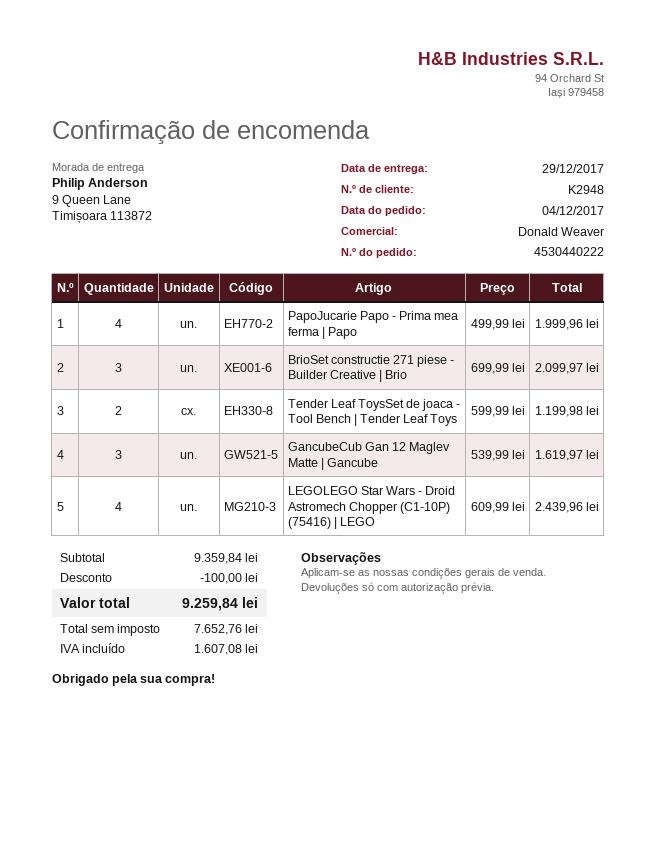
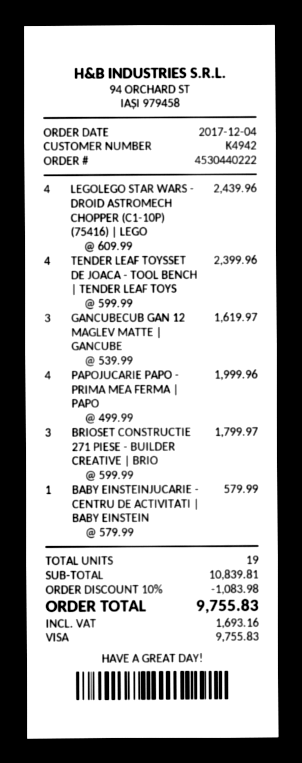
customer number: K2948 -> K4942
BrioSet constructie 271 piese - Builder Creative | Brio: 3 x 699.99 = 2099.97 -> 3 x 599.99 = 1799.97
Tender Leaf ToysSet de joaca - Tool Bench | Tender Leaf Toys: 2 x 599.99 = 1199.98 -> 4 x 599.99 = 2399.96
BABY EINSTEINJUCARIE - CENTRU DE ACTIVITATI | BABY EINSTEIN: none -> 1 x 579.99 = 579.99
subtotal: 9359.84 -> 10839.81
discount: 100.00 -> 1083.98
tax: 1607.08 -> 1693.16
total: 9259.84 -> 9755.83

